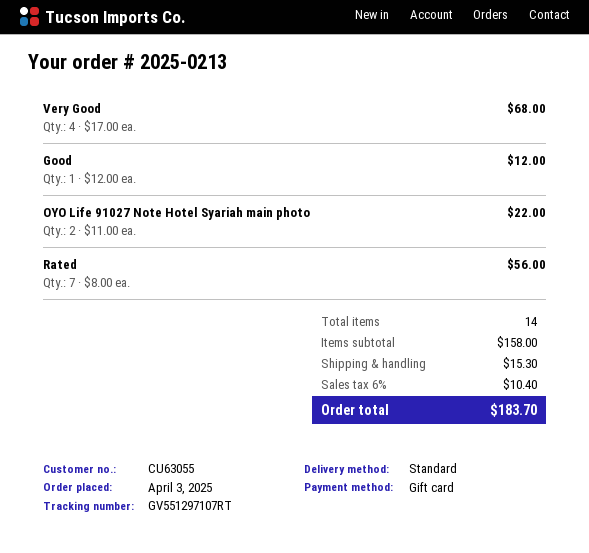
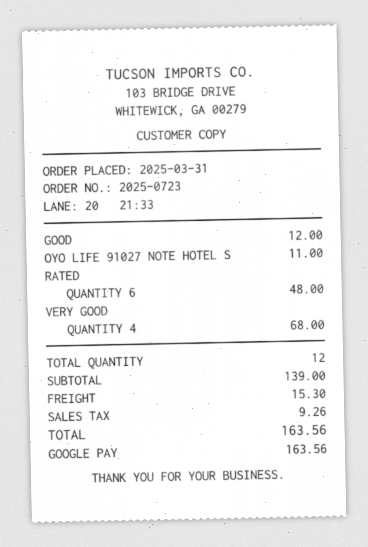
order number: 2025-0213 -> 2025-0723
order date: 2025-04-03 -> 2025-03-31
payment method: gift card -> Google Pay
OYO Life 91027 Note Hotel Syariah main photo: 2 for 22.00 -> 1 for 11.00
Rated: 7 for 56.00 -> 6 for 48.00
total quantity: 14 -> 12
subtotal: 158.00 -> 139.00
tax: 10.40 -> 9.26
total: 183.70 -> 163.56

